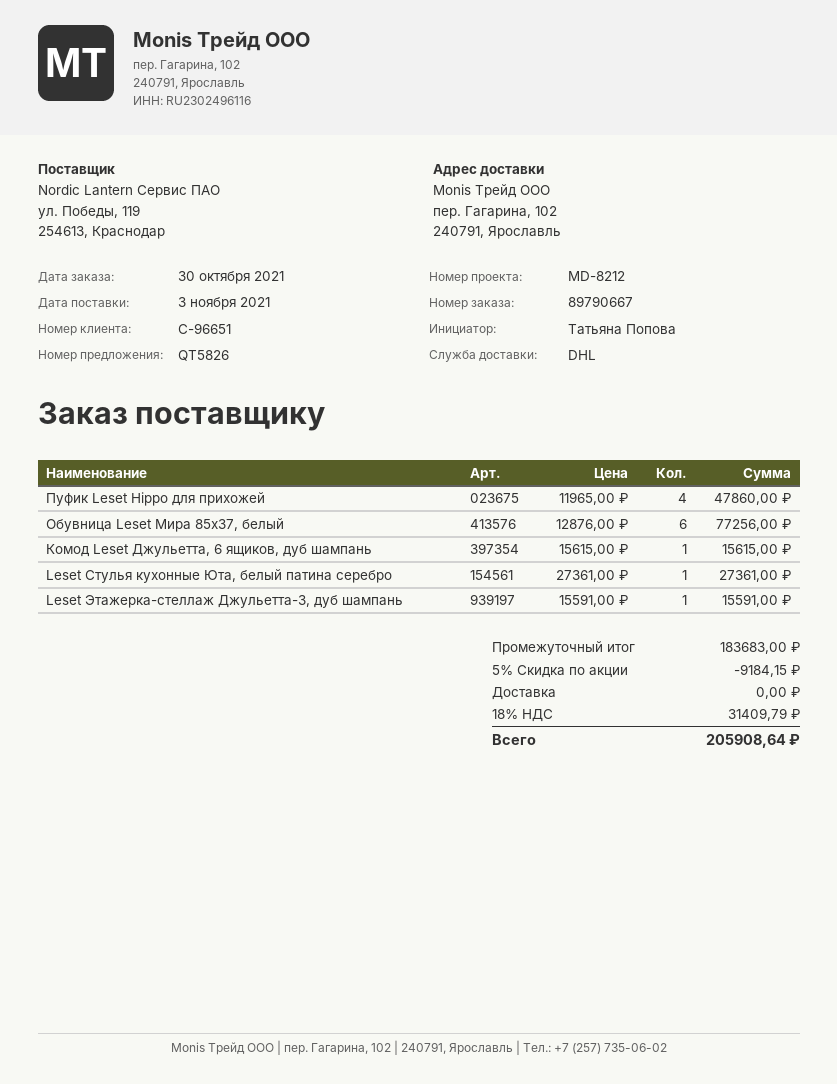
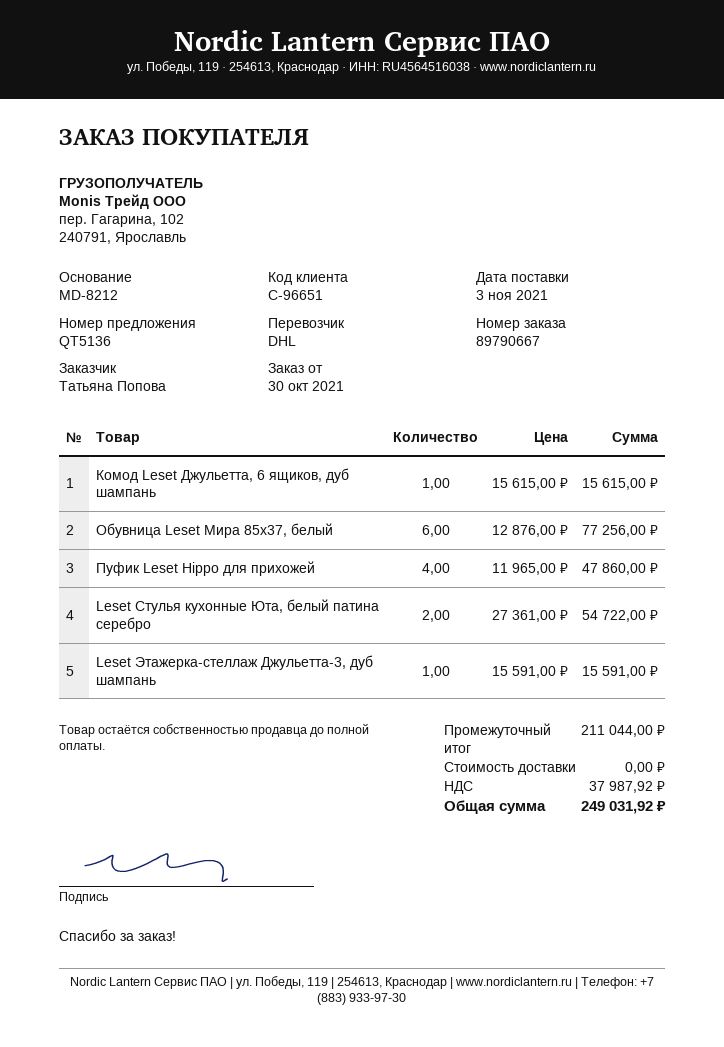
quote number: QT5826 -> QT5136
Leset Стулья кухонные Юта, белый патина серебро: 1 x 27361.00 = 27361.00 -> 2 x 27361.00 = 54722.00
subtotal: 183683.00 -> 211044.00
discount: 5% = 9184.15 -> none
tax: 31409.79 -> 37987.92
total: 205908.64 -> 249031.92

